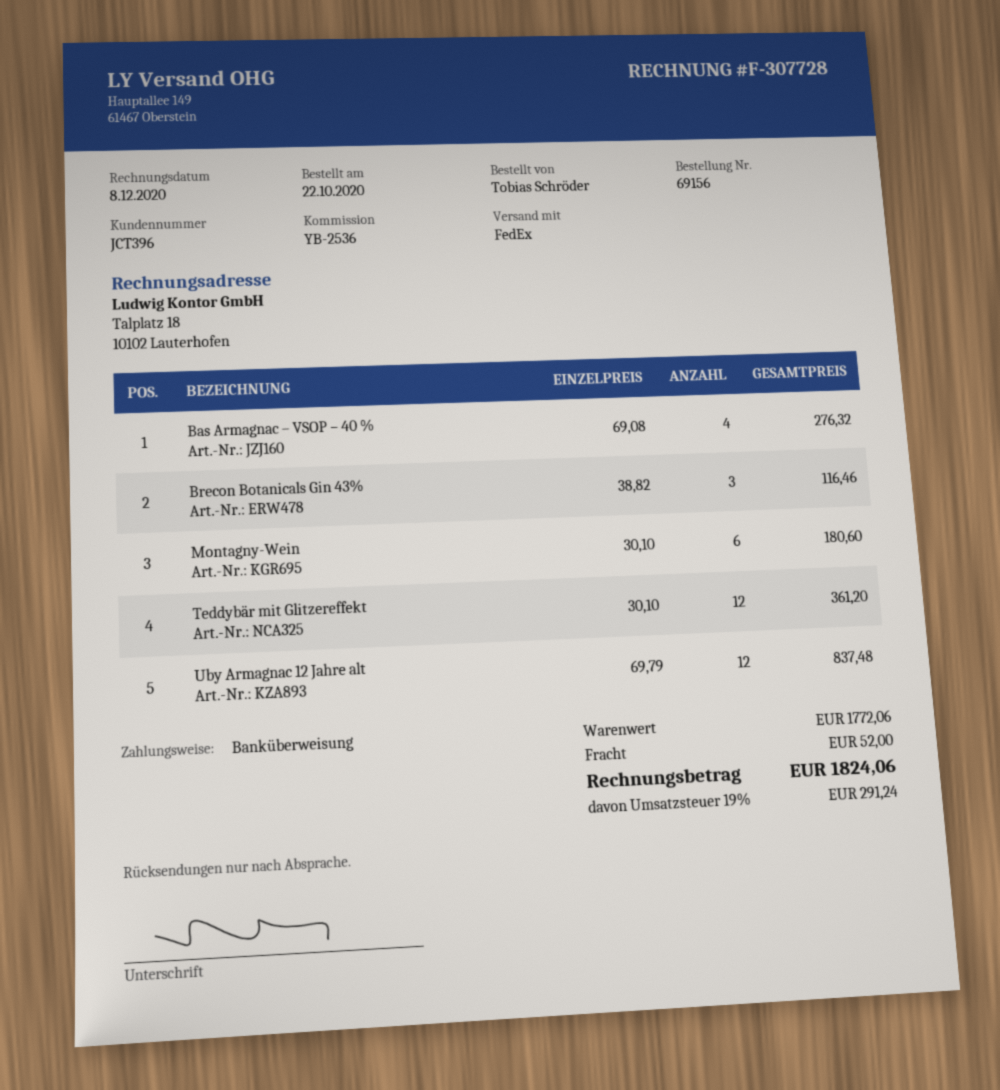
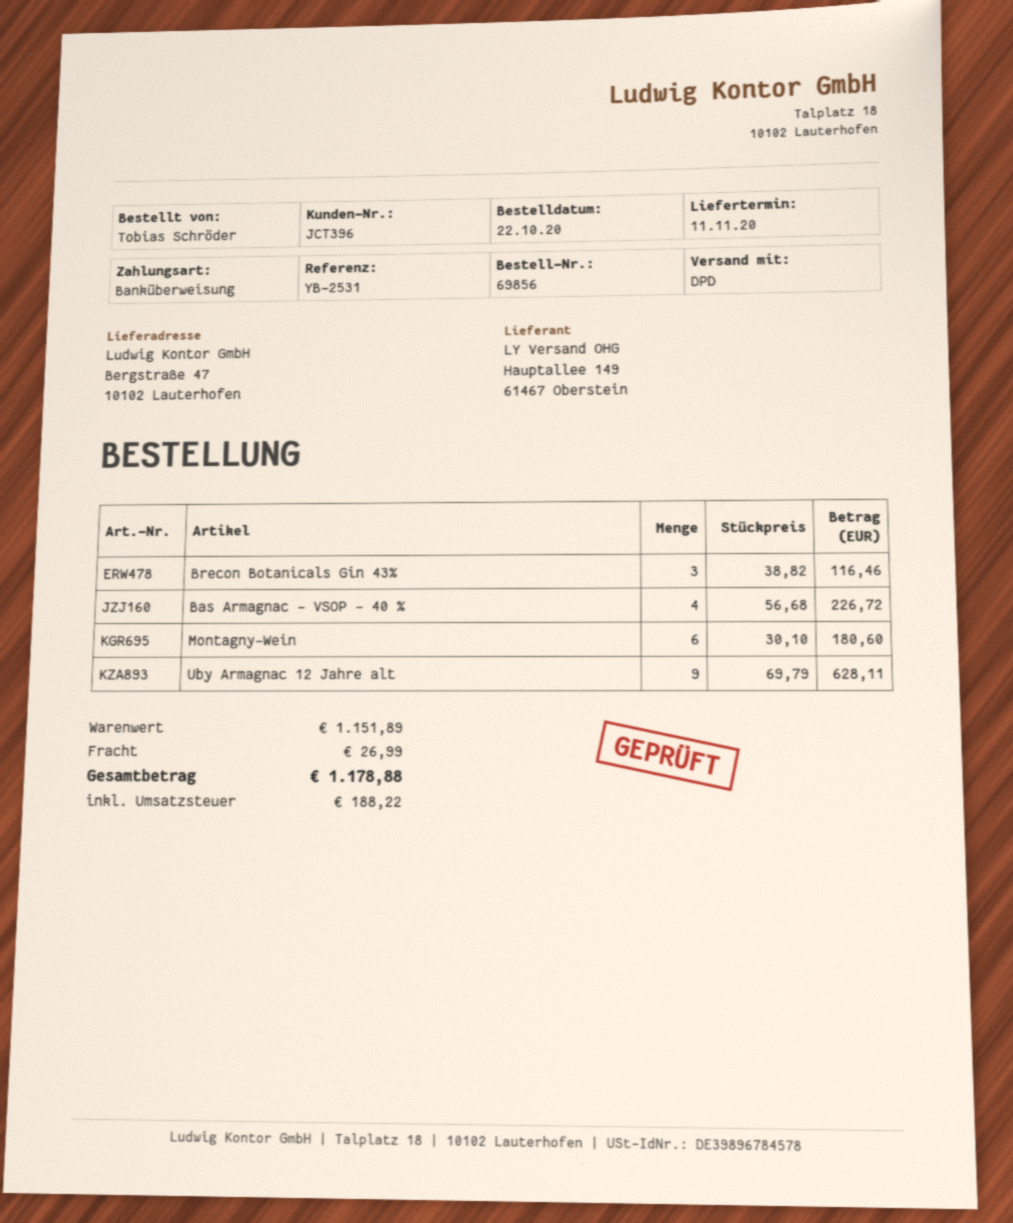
order number: 69156 -> 69856
reference: YB-2536 -> YB-2531
shipping method: FedEx -> DPD
Bas Armagnac – VSOP – 40 %: 4 x 69.08 = 276.32 -> 4 x 56.68 = 226.72
Teddybär mit Glitzereffekt: 12 x 30.10 = 361.20 -> none
Uby Armagnac 12 Jahre alt: 12 x 69.79 = 837.48 -> 9 x 69.79 = 628.11
subtotal: 1772.06 -> 1151.89
shipping: 52.00 -> 26.99
tax: 291.24 -> 188.22
total: 1824.06 -> 1178.88

